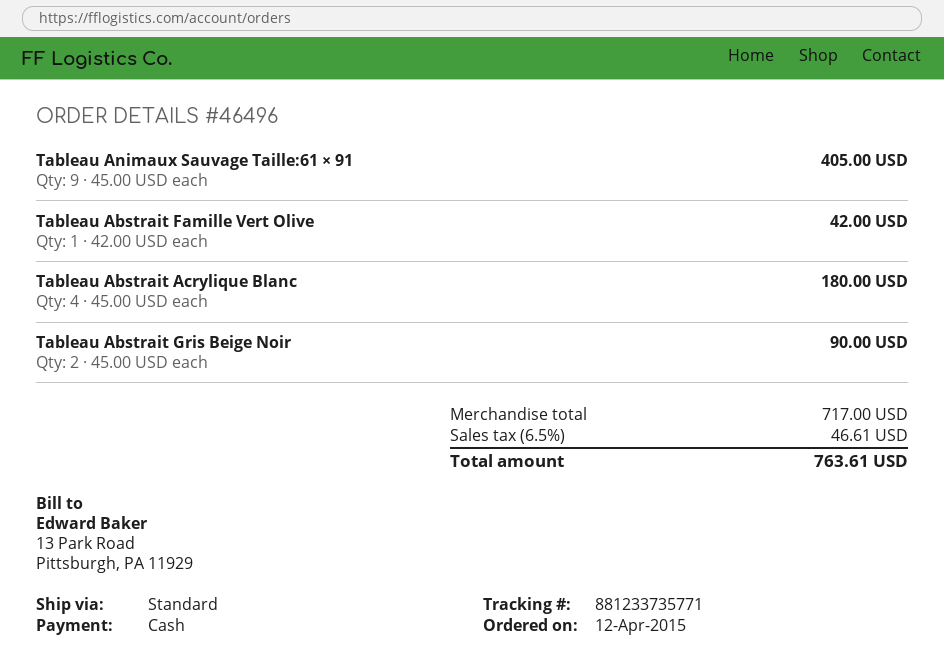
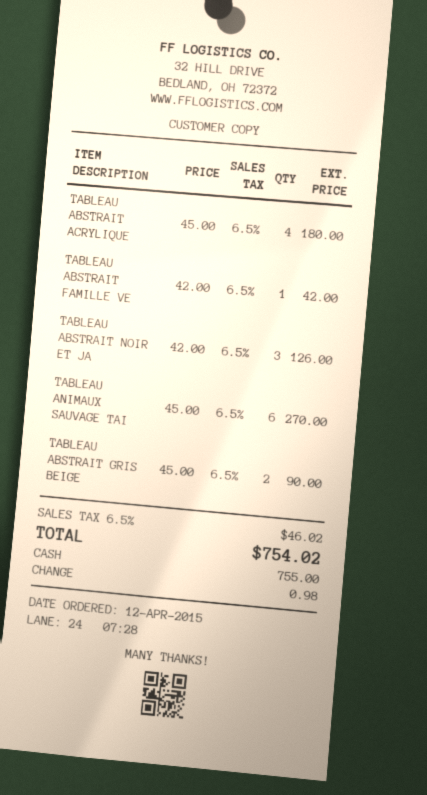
Tableau Animaux Sauvage Taille:61 × 91: 9 x 45.00 = 405.00 -> 6 x 45.00 = 270.00
TABLEAU ABSTRAIT NOIR ET JA: none -> 3 x 42.00 = 126.00
tax: 6.5% = 46.61 -> 6.5% = 46.02
total: 763.61 -> 754.02

